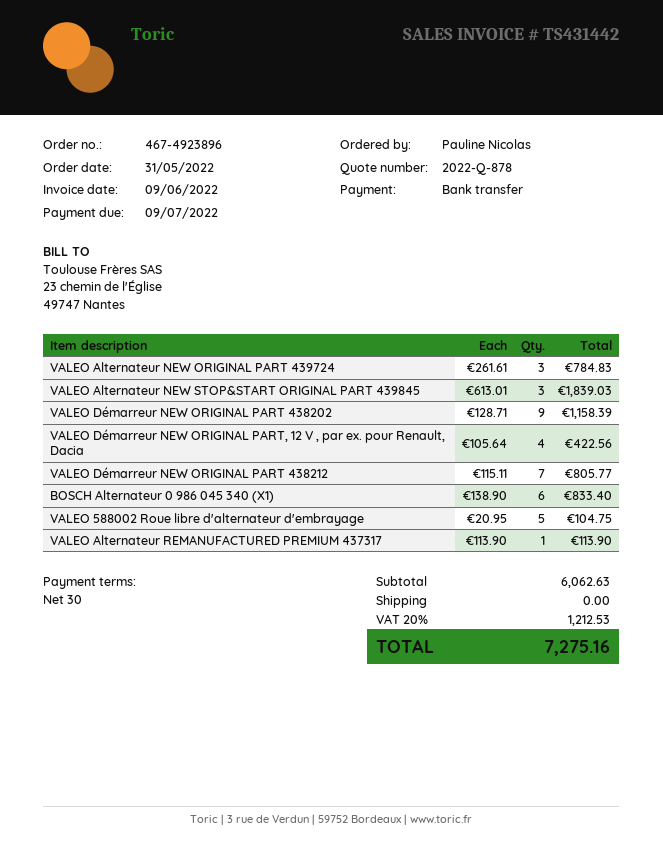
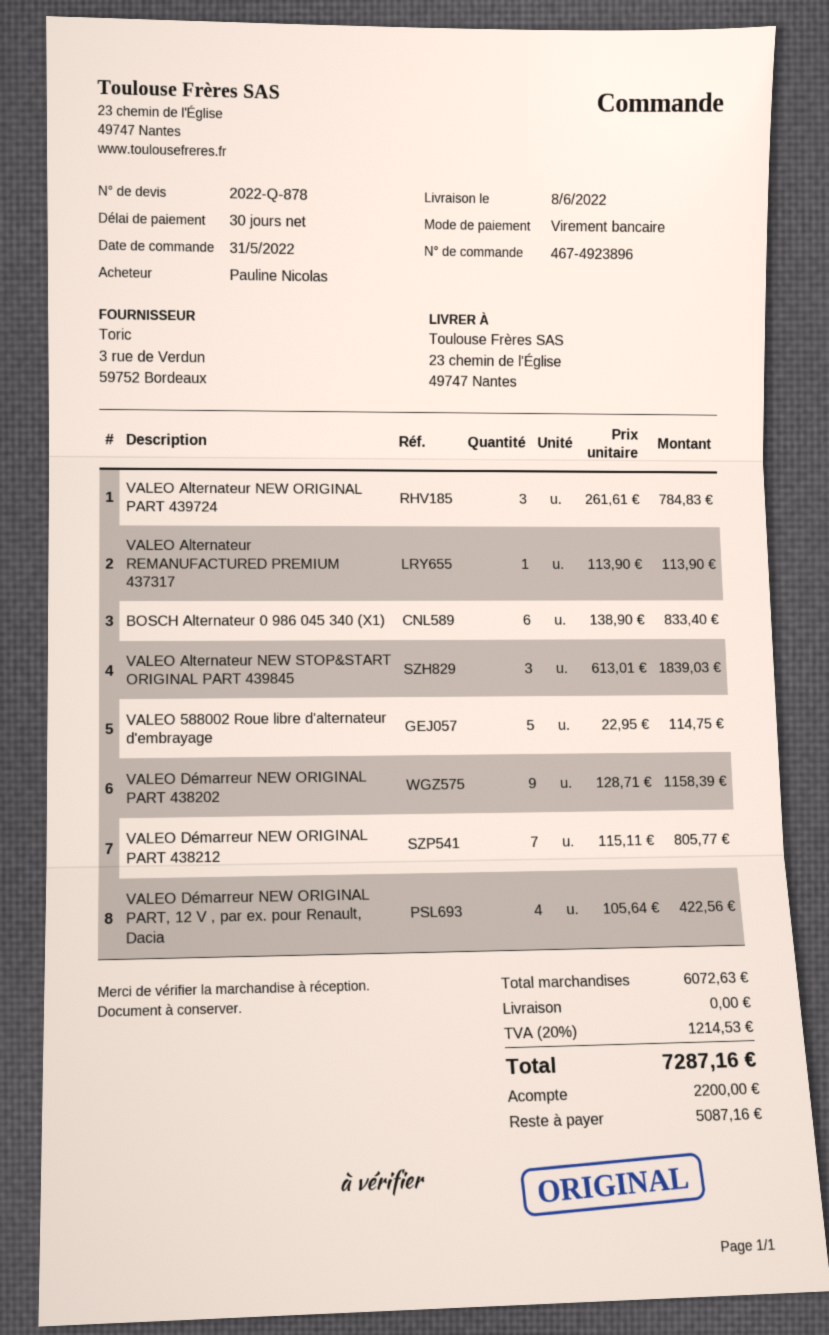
VALEO 588002 Roue libre d'alternateur d'embrayage: 5 x 20.95 = 104.75 -> 5 x 22.95 = 114.75
subtotal: 6062.63 -> 6072.63
tax: 20% = 1212.53 -> 20% = 1214.53
total: 7275.16 -> 7287.16

